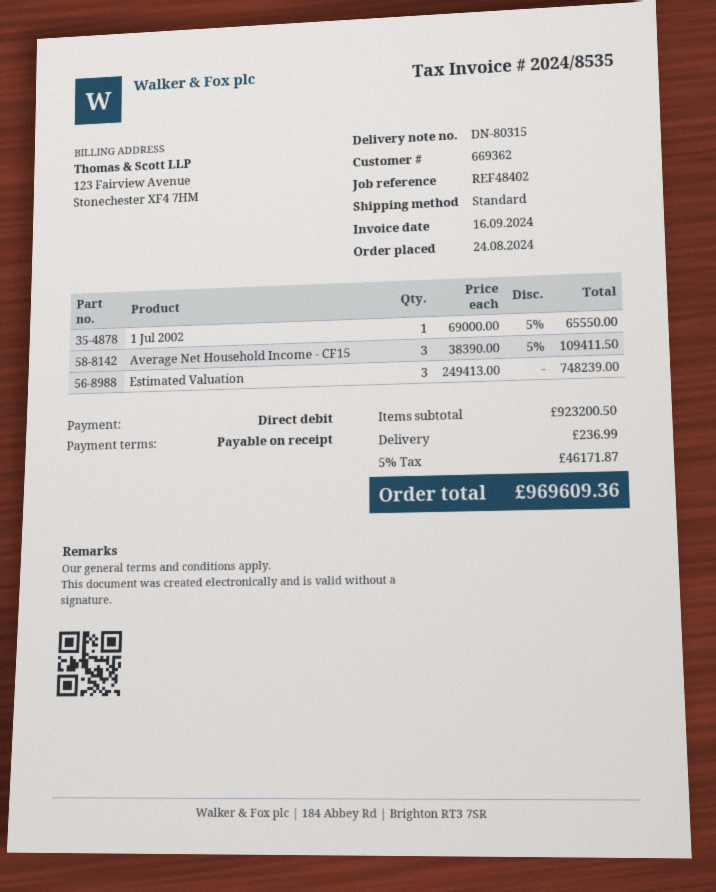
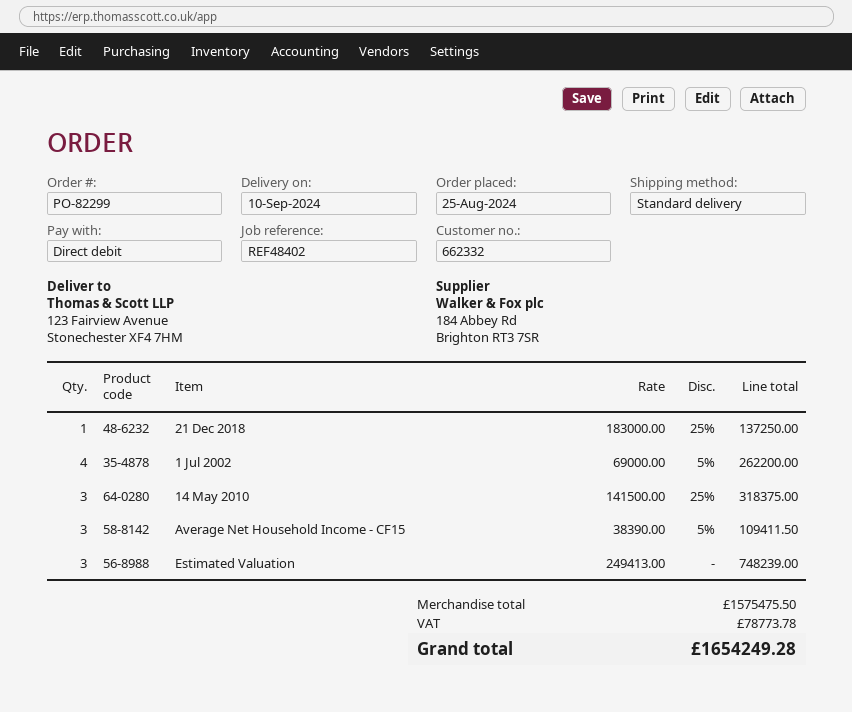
order date: 2024-08-24 -> 2024-08-25
customer number: 669362 -> 662332
1 Jul 2002: 1 x 69000.00 - 5% = 65550.00 -> 4 x 69000.00 - 5% = 262200.00
21 Dec 2018: none -> 1 x 183000.00 - 25% = 137250.00
14 May 2010: none -> 3 x 141500.00 - 25% = 318375.00
subtotal: 923200.50 -> 1575475.50
shipping: 236.99 -> none
tax: 46171.87 -> 78773.78
total: 969609.36 -> 1654249.28

